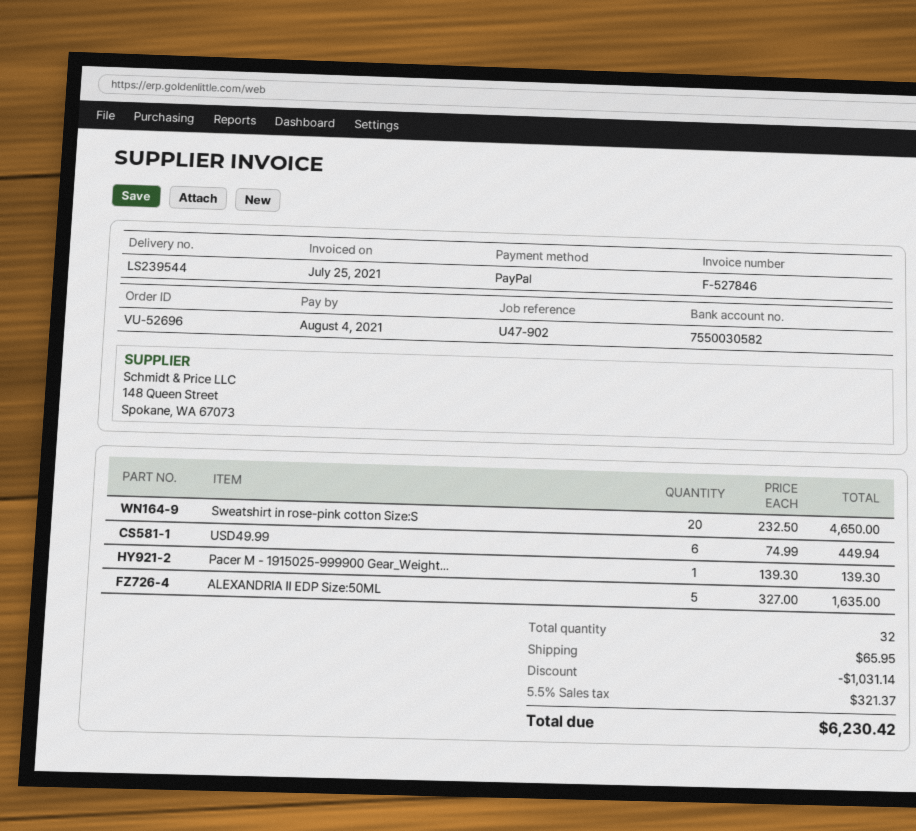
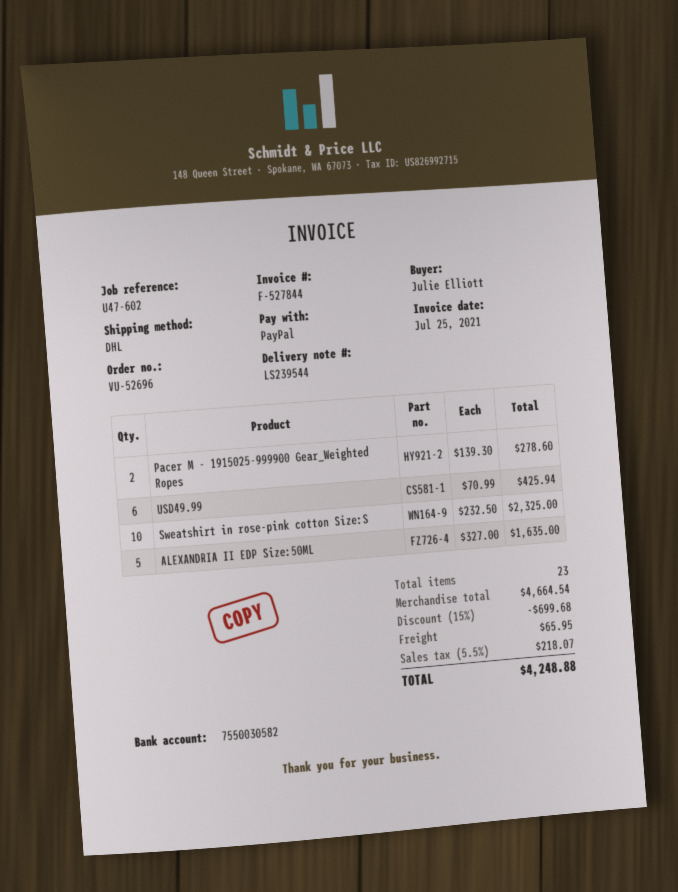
invoice number: F-527846 -> F-527844
reference: U47-902 -> U47-602
Sweatshirt in rose-pink cotton Size:S: 20 x 232.50 = 4650.00 -> 10 x 232.50 = 2325.00
USD49.99: 6 x 74.99 = 449.94 -> 6 x 70.99 = 425.94
Pacer M - 1915025-999900 Gear_Weight...: 1 x 139.30 = 139.30 -> 2 x 139.30 = 278.60
total quantity: 32 -> 23
discount: 1031.14 -> 699.68
tax: 5.5% = 321.37 -> 5.5% = 218.07
total: 6230.42 -> 4248.88

